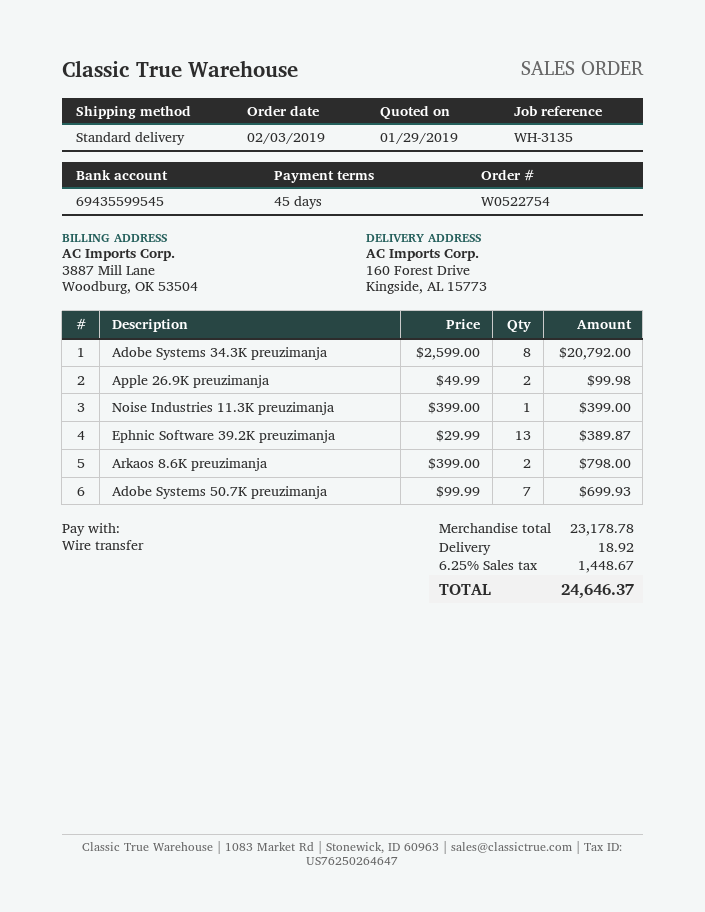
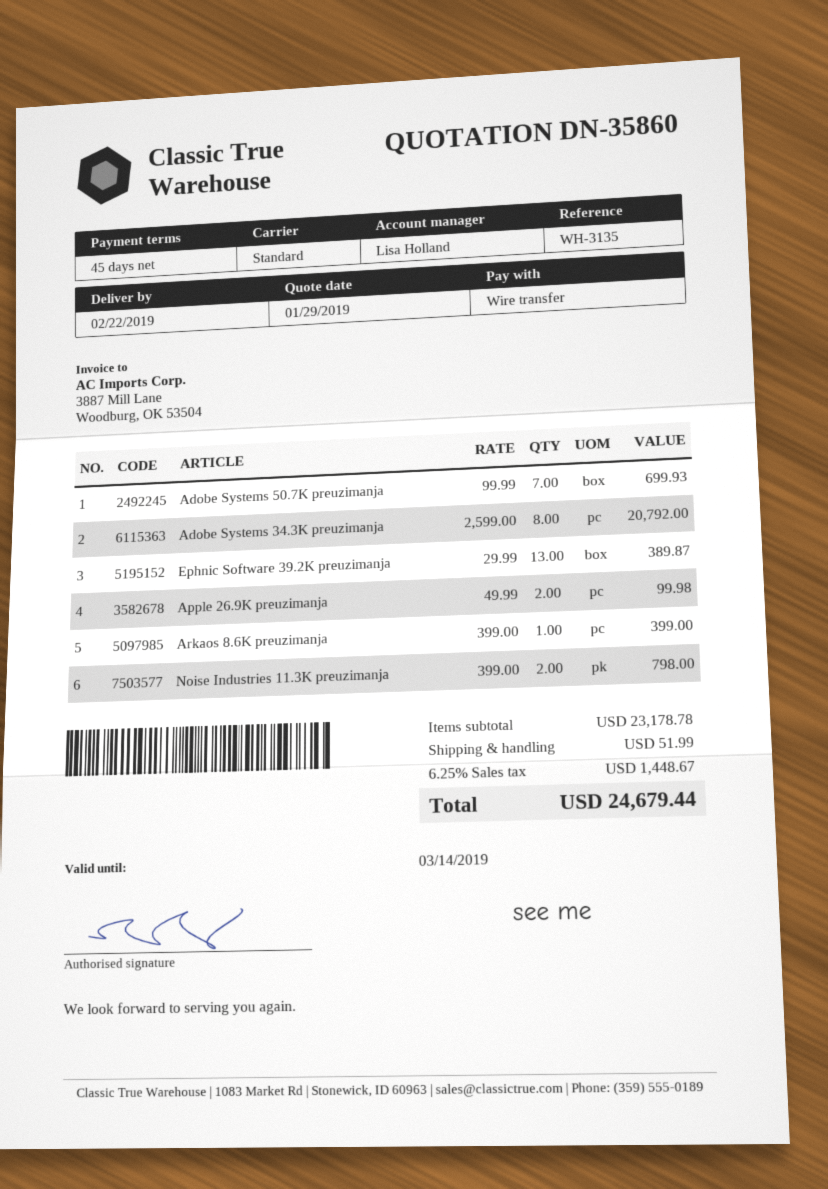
Noise Industries 11.3K preuzimanja: 1 x 399.00 = 399.00 -> 2 x 399.00 = 798.00
Arkaos 8.6K preuzimanja: 2 x 399.00 = 798.00 -> 1 x 399.00 = 399.00
shipping: 18.92 -> 51.99
total: 24646.37 -> 24679.44

